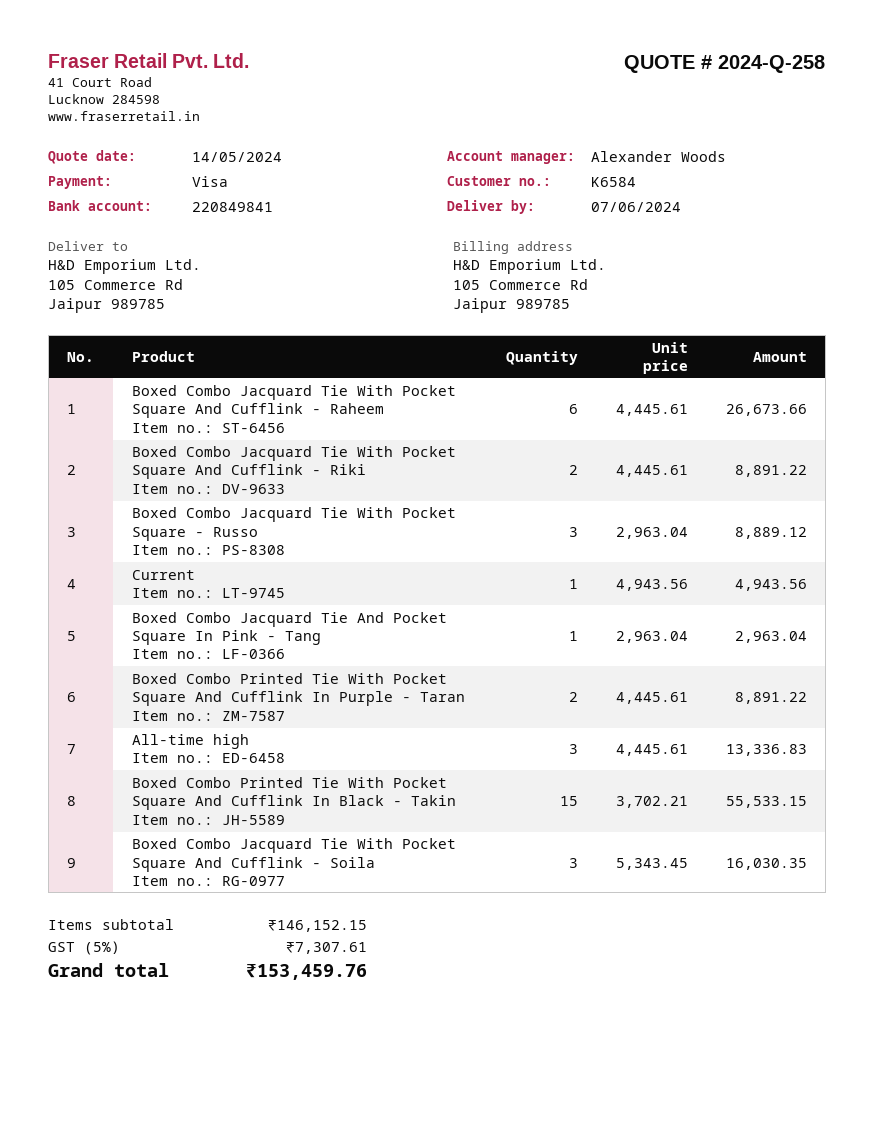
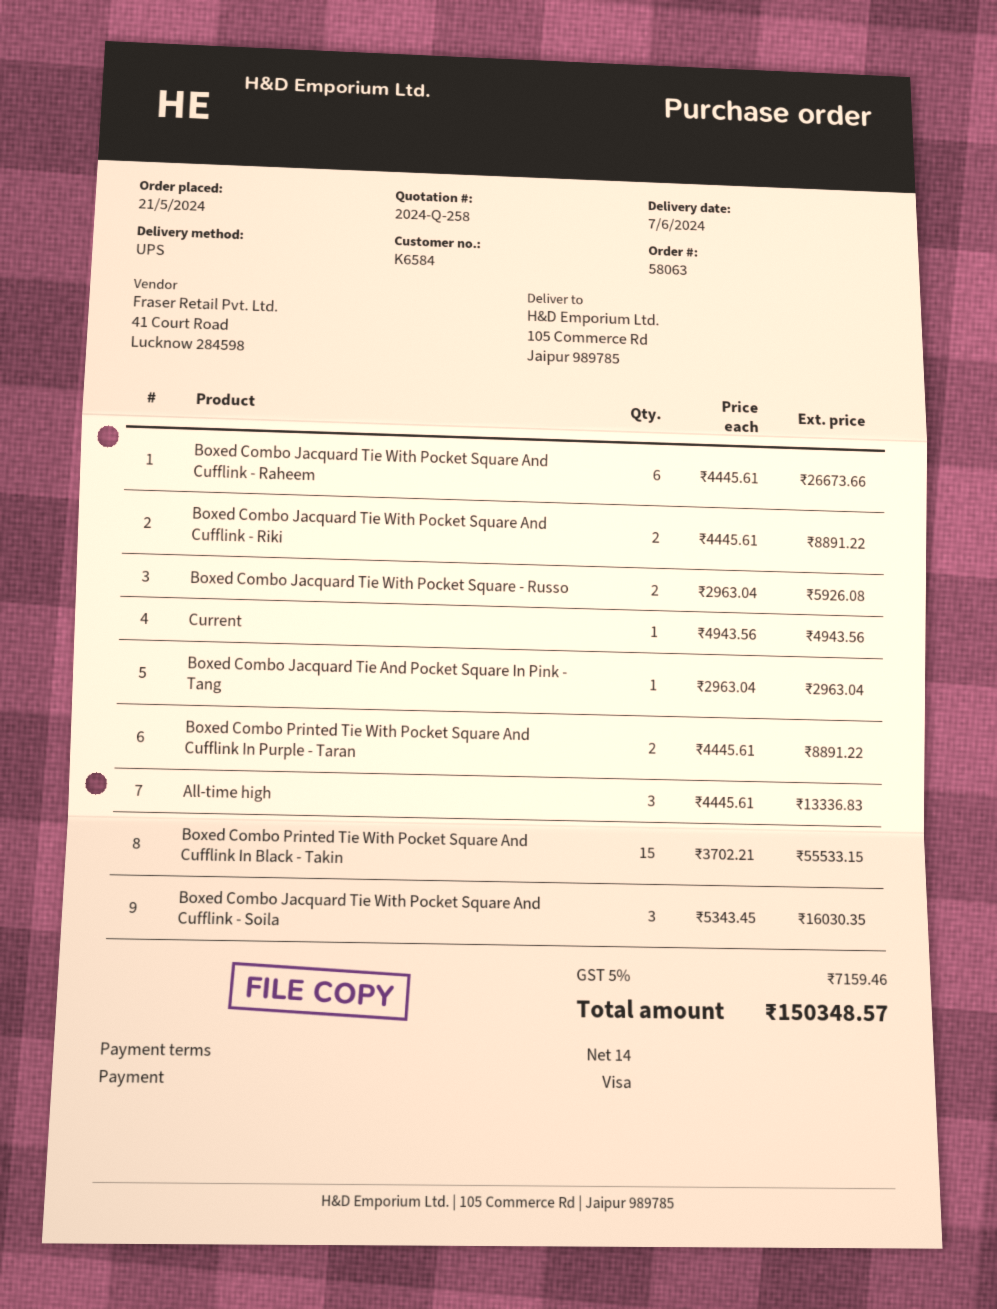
Boxed Combo Jacquard Tie With Pocket Square - Russo: 3 x 2963.04 = 8889.12 -> 2 x 2963.04 = 5926.08
tax: 5% = 7307.61 -> 5% = 7159.46
total: 153459.76 -> 150348.57

